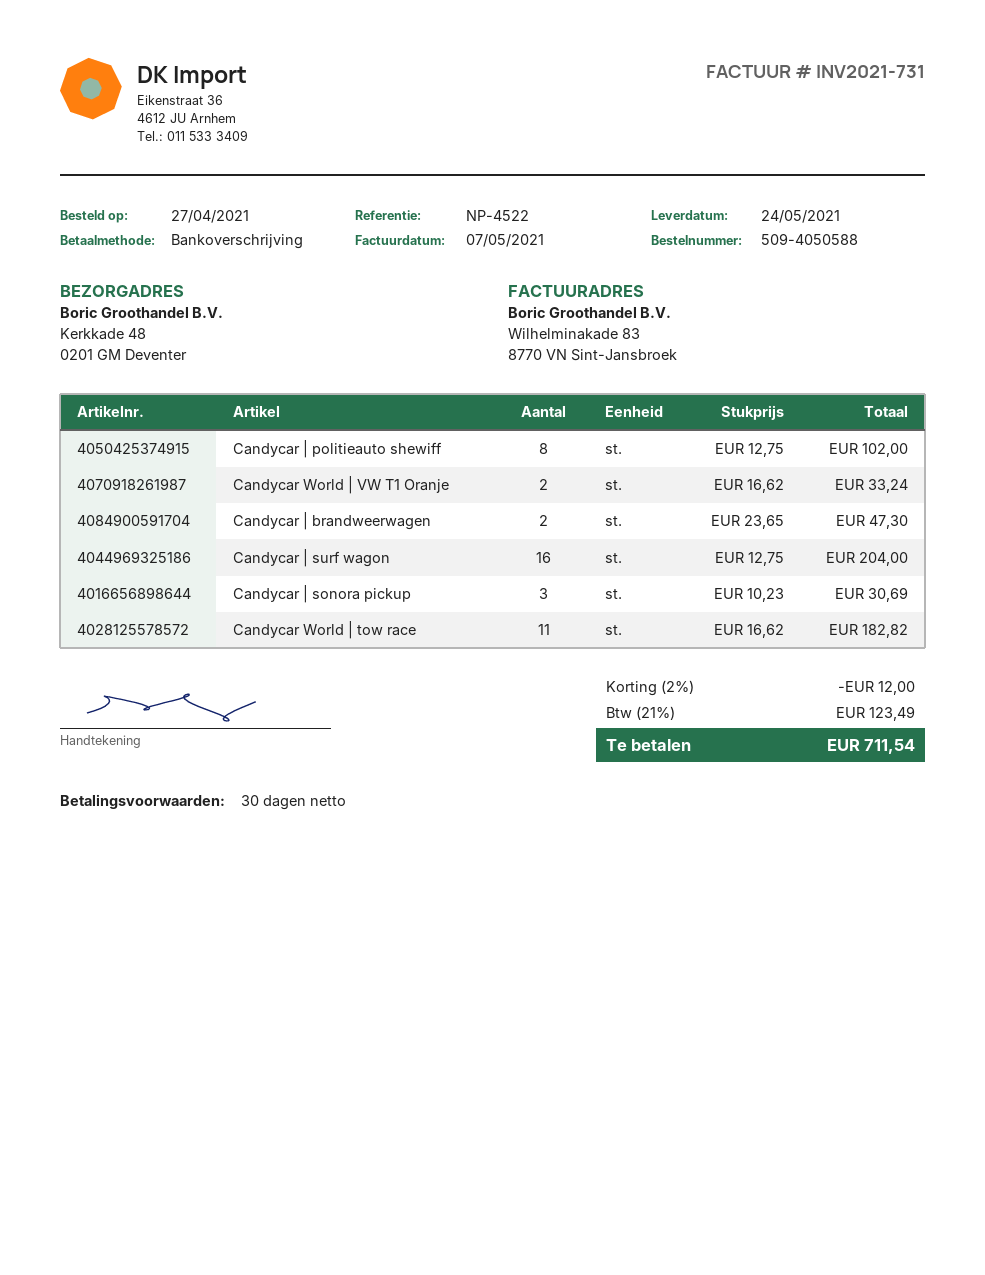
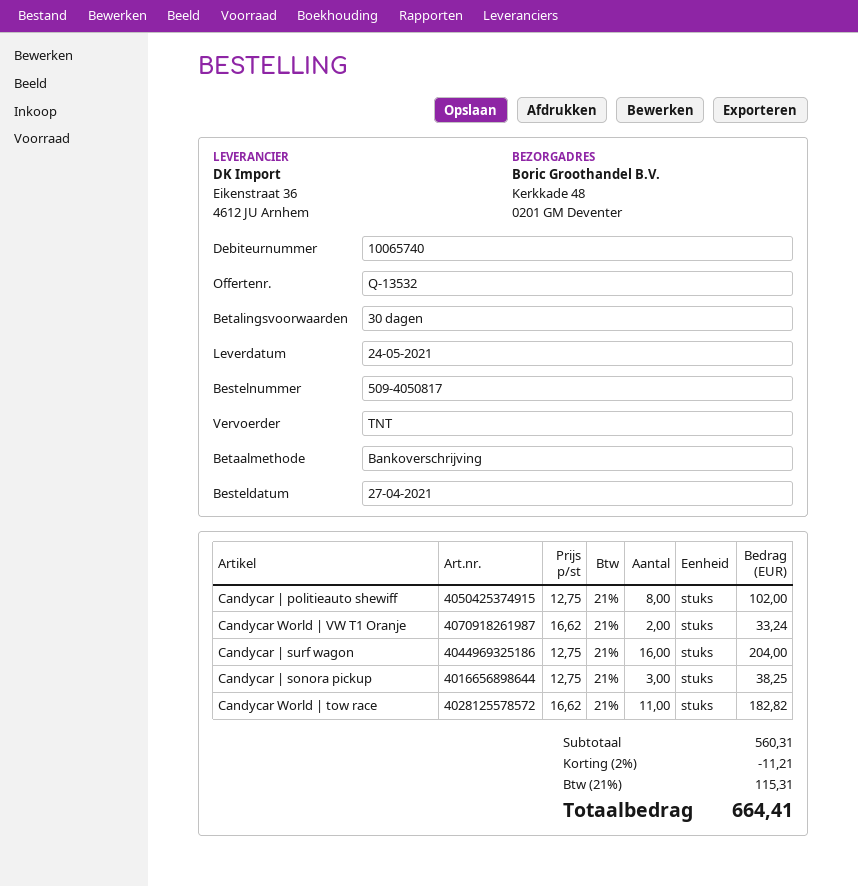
order number: 509-4050588 -> 509-4050817
Candycar | brandweerwagen: 2 x 23.65 = 47.30 -> none
Candycar | sonora pickup: 3 x 10.23 = 30.69 -> 3 x 12.75 = 38.25
discount: 2% = 12.00 -> 2% = 11.21
tax: 21% = 123.49 -> 21% = 115.31
total: 711.54 -> 664.41

